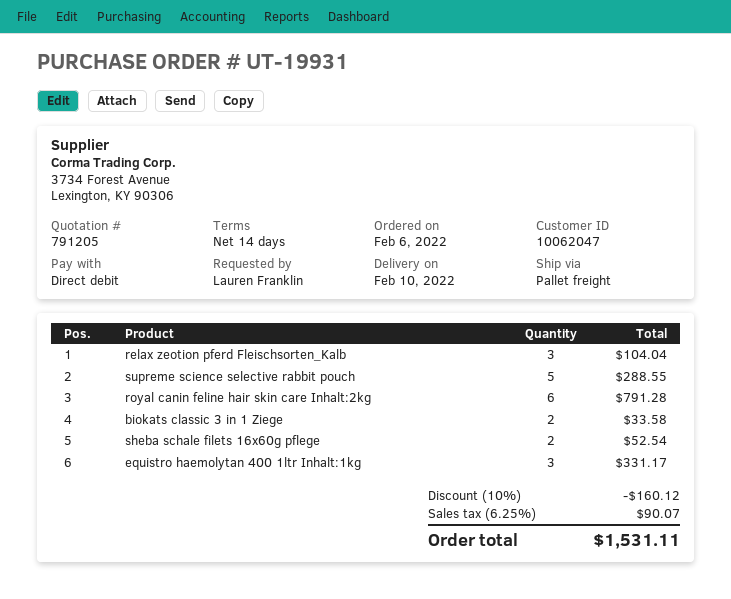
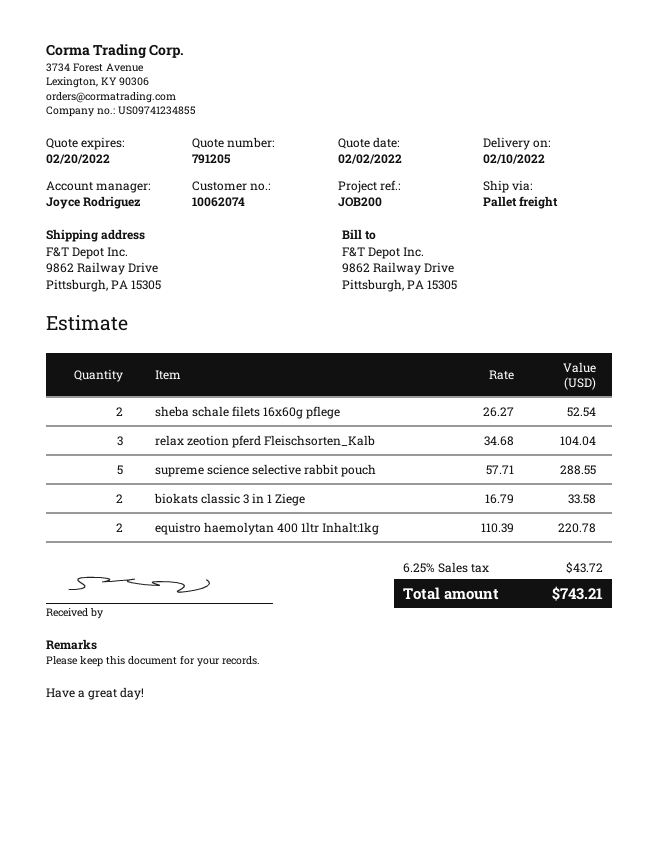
customer number: 10062047 -> 10062074
royal canin feline hair skin care Inhalt:2kg: 6 for 791.28 -> none
equistro haemolytan 400 1ltr Inhalt:1kg: 3 for 331.17 -> 2 for 220.78
discount: 10% = 160.12 -> none
tax: 6.25% = 90.07 -> 6.25% = 43.72
total: 1531.11 -> 743.21

